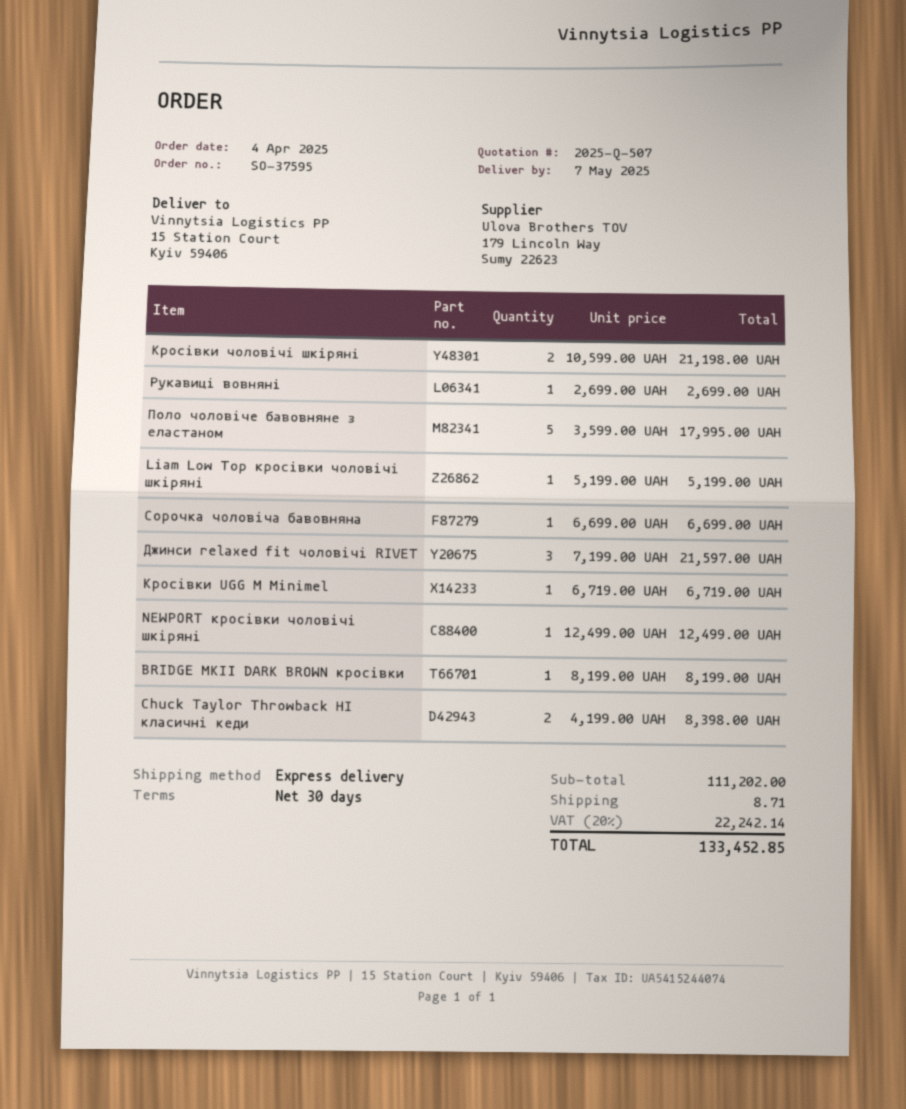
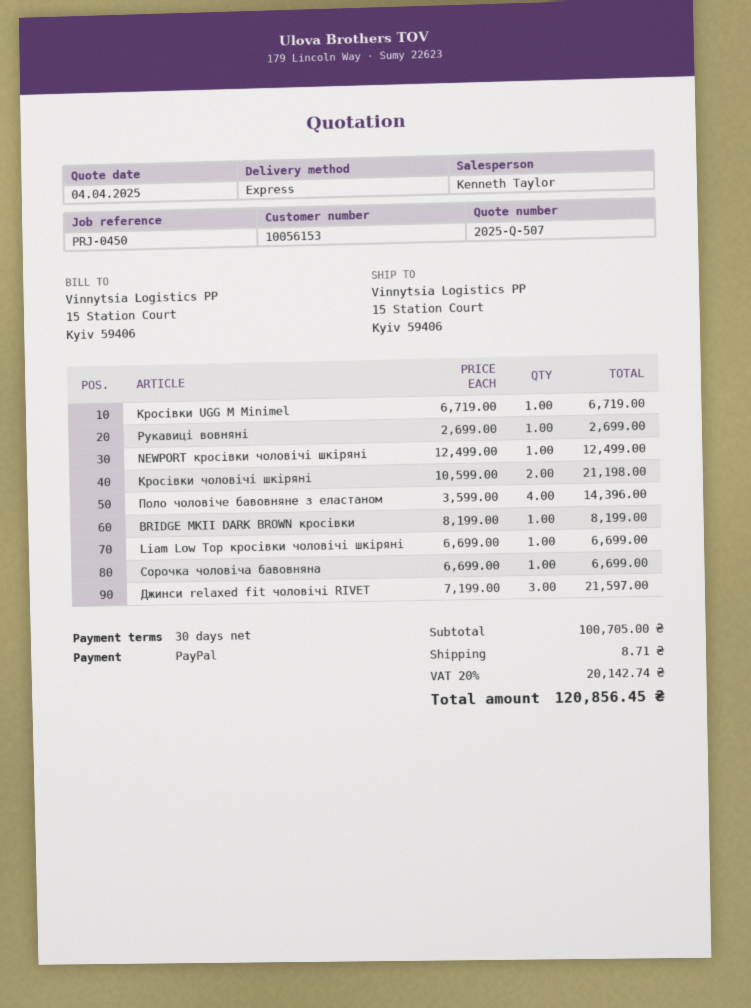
Поло чоловіче бавовняне з еластаном: 5 x 3599.00 = 17995.00 -> 4 x 3599.00 = 14396.00
Liam Low Top кросівки чоловічі шкіряні: 1 x 5199.00 = 5199.00 -> 1 x 6699.00 = 6699.00
Chuck Taylor Throwback HI класичні кеди: 2 x 4199.00 = 8398.00 -> none
subtotal: 111202.00 -> 100705.00
tax: 20% = 22242.14 -> 20% = 20142.74
total: 133452.85 -> 120856.45

